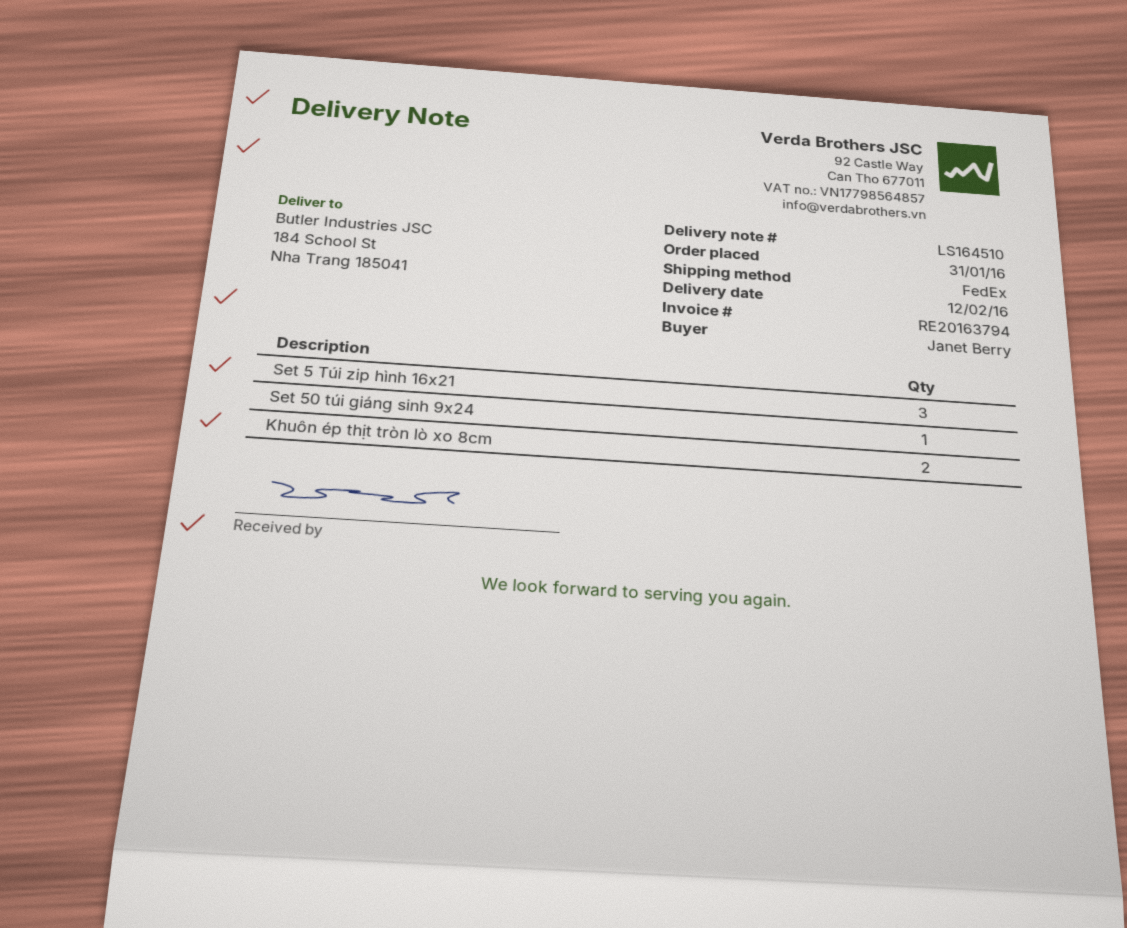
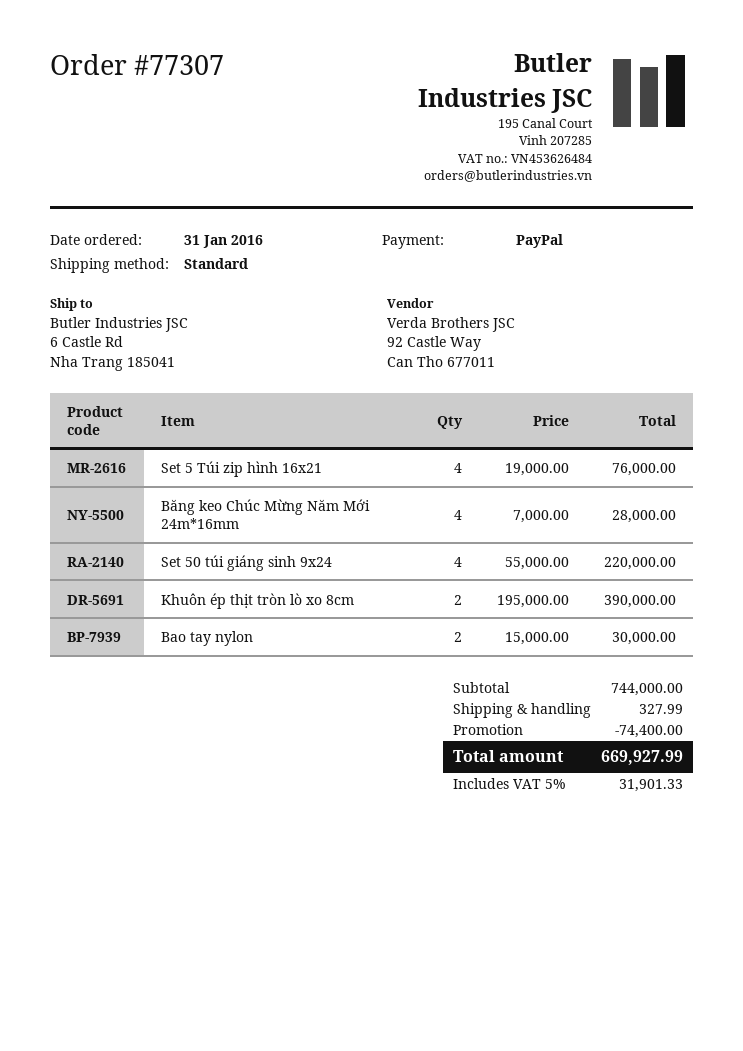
shipping method: FedEx -> standard
ship to: 184 School St, Nha Trang 185041 -> 6 Castle Rd, Nha Trang 185041
Set 5 Túi zip hình 16x21: 3 -> 4
Set 50 túi giáng sinh 9x24: 1 -> 4
Băng keo Chúc Mừng Năm Mới 24m*16mm: none -> 4
Bao tay nylon: none -> 2

